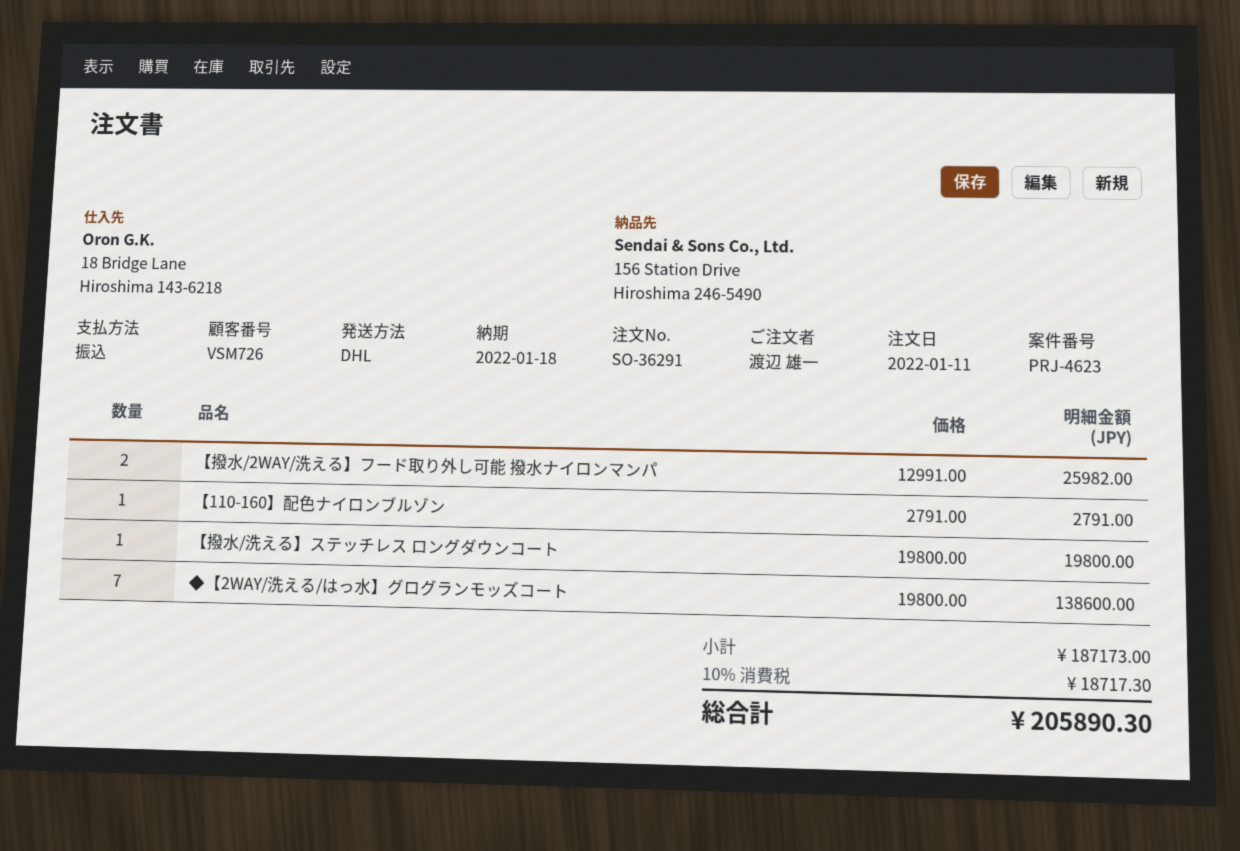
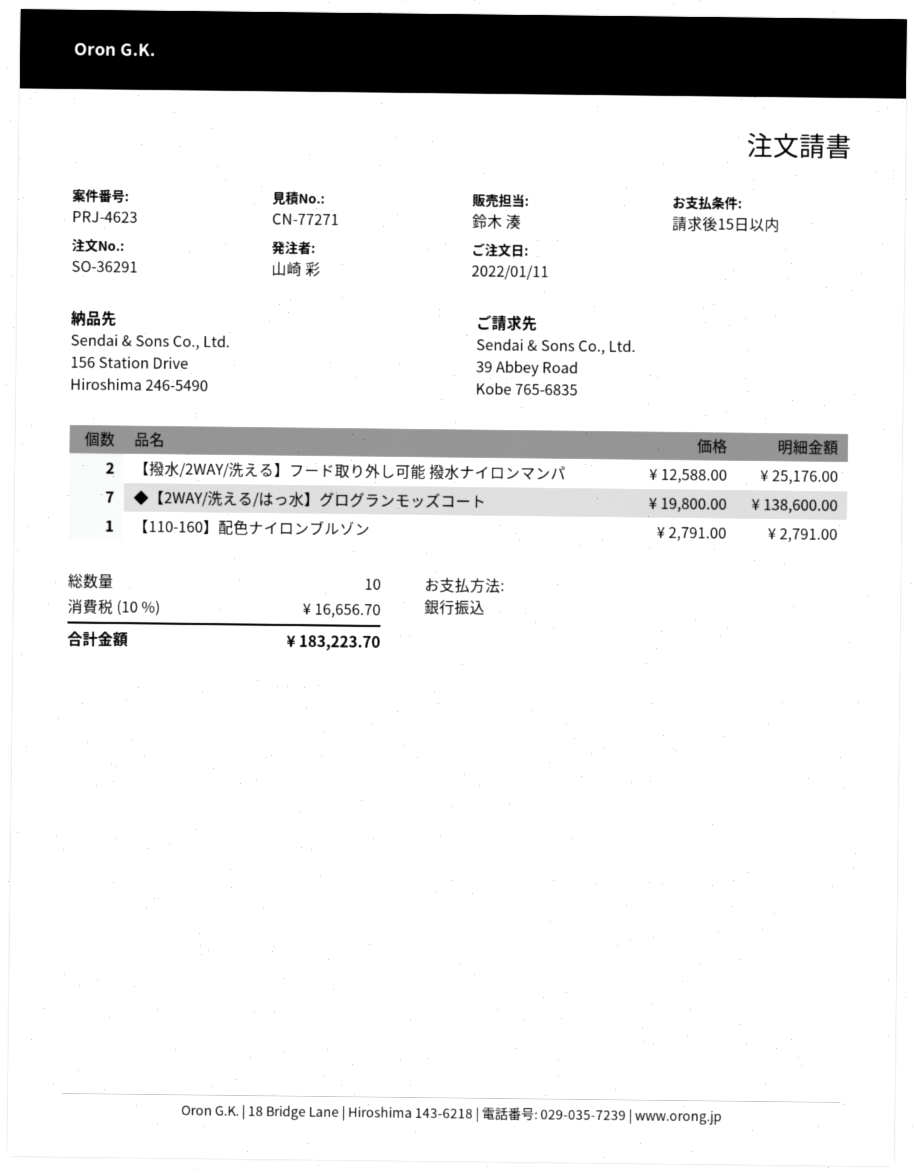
ordered by: 渡辺 雄一 -> 山崎 彩
【撥水/2WAY/洗える】フード取り外し可能 撥水ナイロンマンパ: 2 x 12991.00 = 25982.00 -> 2 x 12588.00 = 25176.00
【撥水/洗える】ステッチレス ロングダウンコート: 1 x 19800.00 = 19800.00 -> none
tax: 10% = 18717.30 -> 10% = 16656.70
total: 205890.30 -> 183223.70

